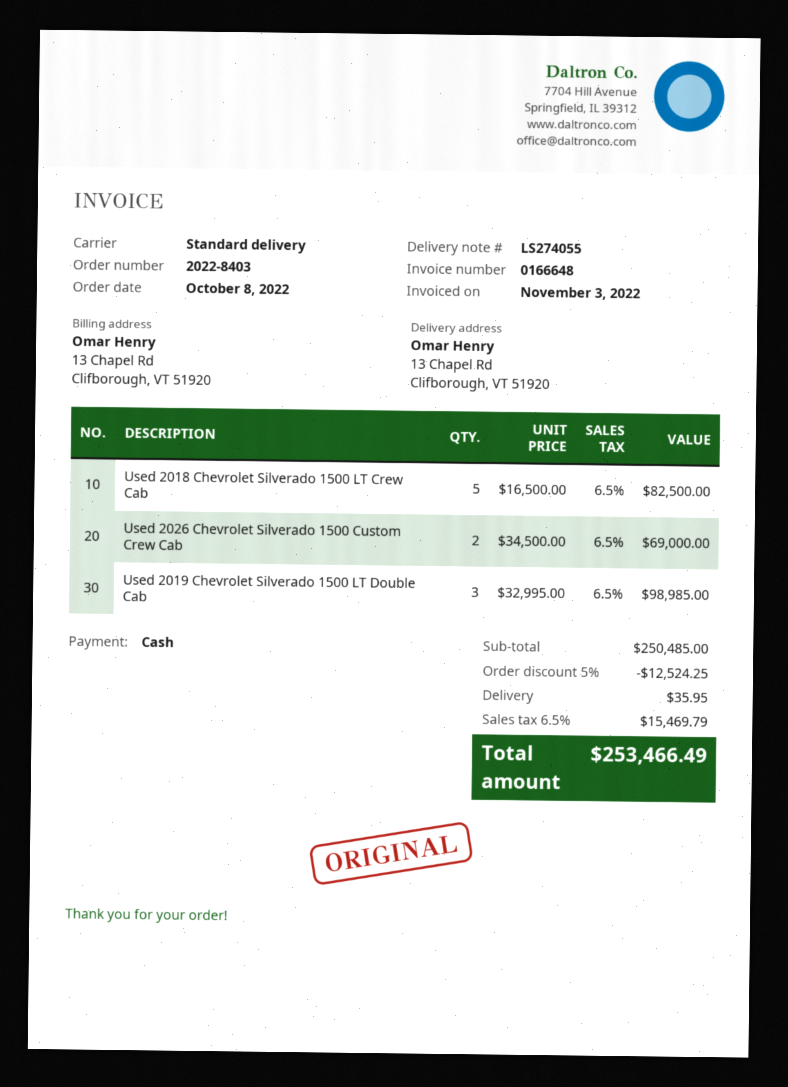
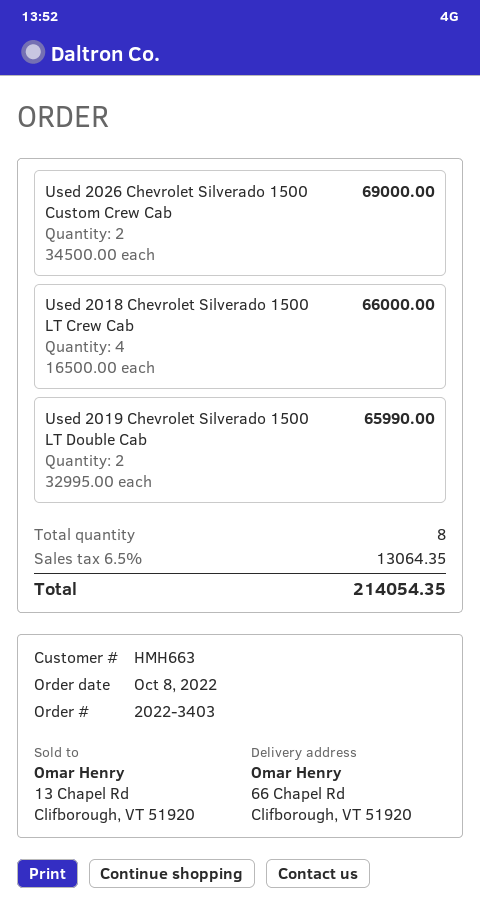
order number: 2022-8403 -> 2022-3403
ship to: 13 Chapel Rd, Clifborough, VT 51920 -> 66 Chapel Rd, Clifborough, VT 51920
Used 2018 Chevrolet Silverado 1500 LT Crew Cab: 5 x 16500.00 = 82500.00 -> 4 x 16500.00 = 66000.00
Used 2019 Chevrolet Silverado 1500 LT Double Cab: 3 x 32995.00 = 98985.00 -> 2 x 32995.00 = 65990.00
discount: 5% = 12524.25 -> none
shipping: 35.95 -> none
tax: 6.5% = 15469.79 -> 6.5% = 13064.35
total: 253466.49 -> 214054.35

